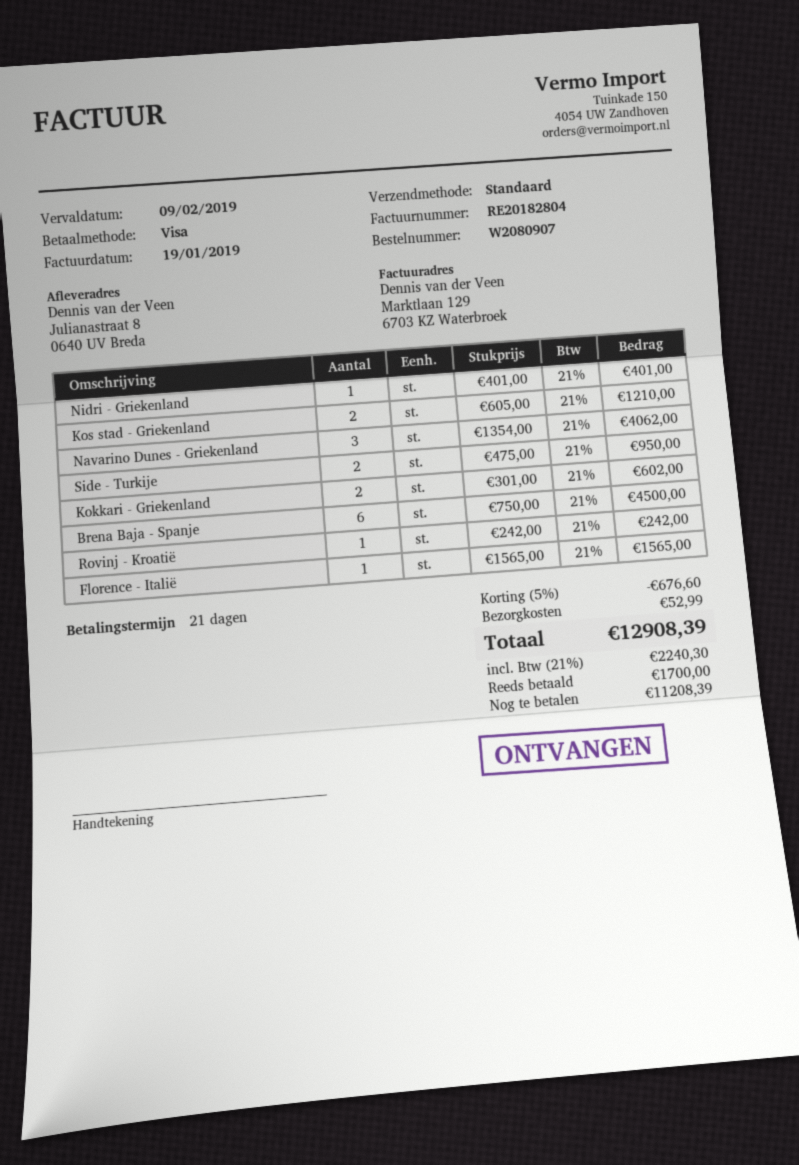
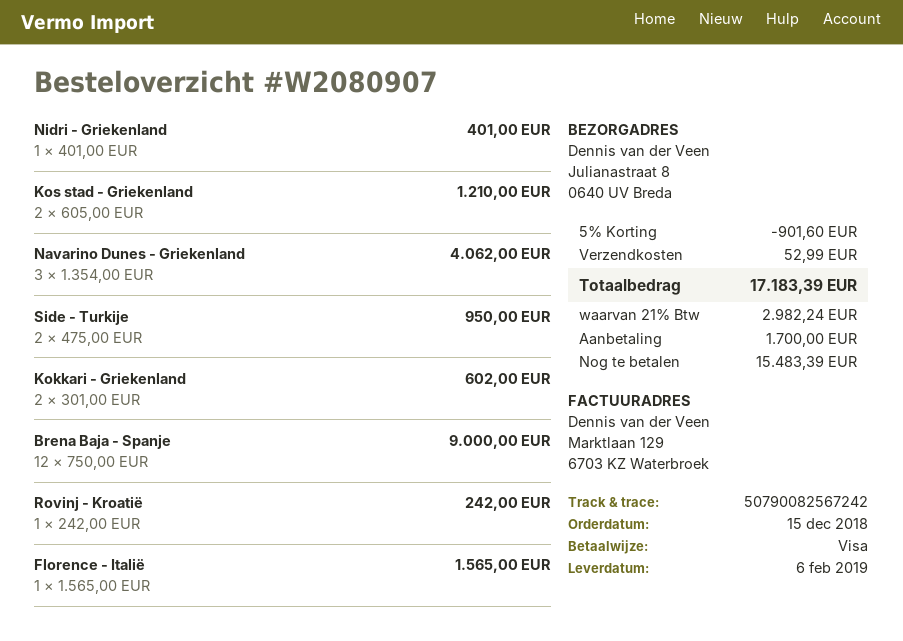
Brena Baja - Spanje: 6 x 750.00 = 4500.00 -> 12 x 750.00 = 9000.00
discount: 5% = 676.60 -> 5% = 901.60
tax: 21% = 2240.30 -> 21% = 2982.24
total: 12908.39 -> 17183.39
balance: 11208.39 -> 15483.39

